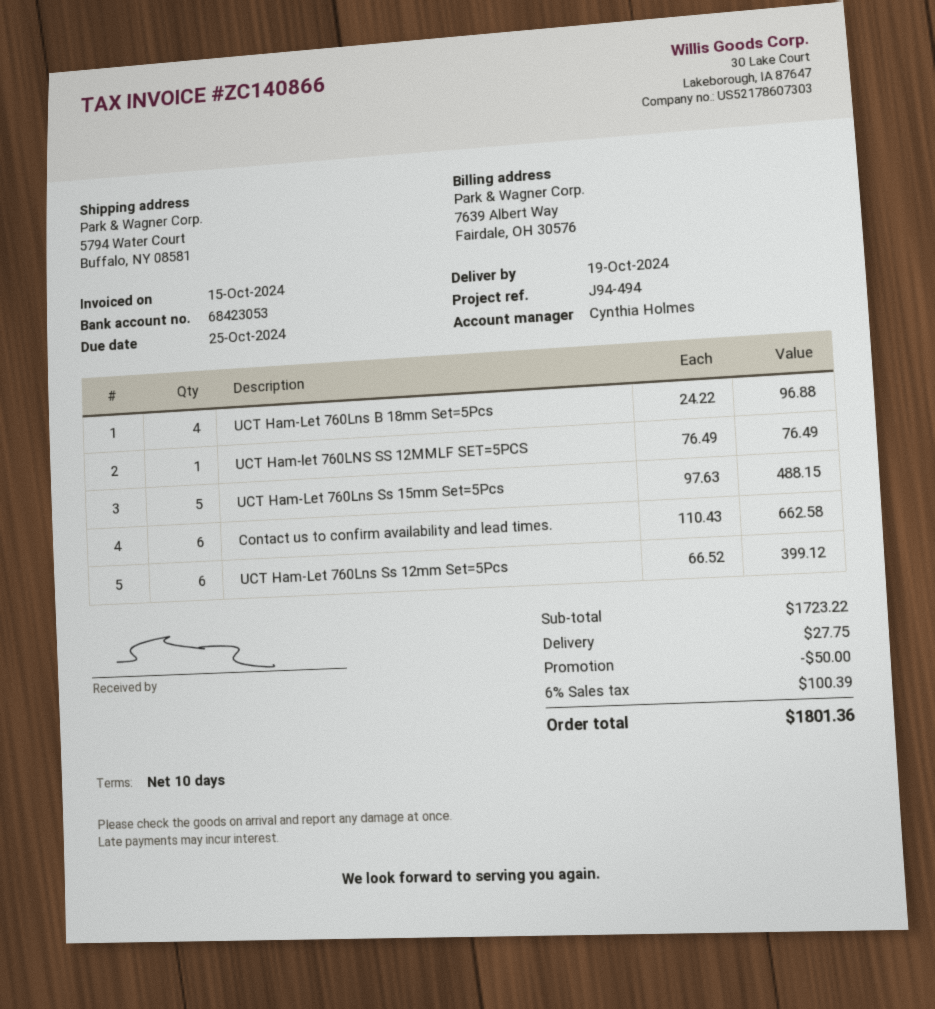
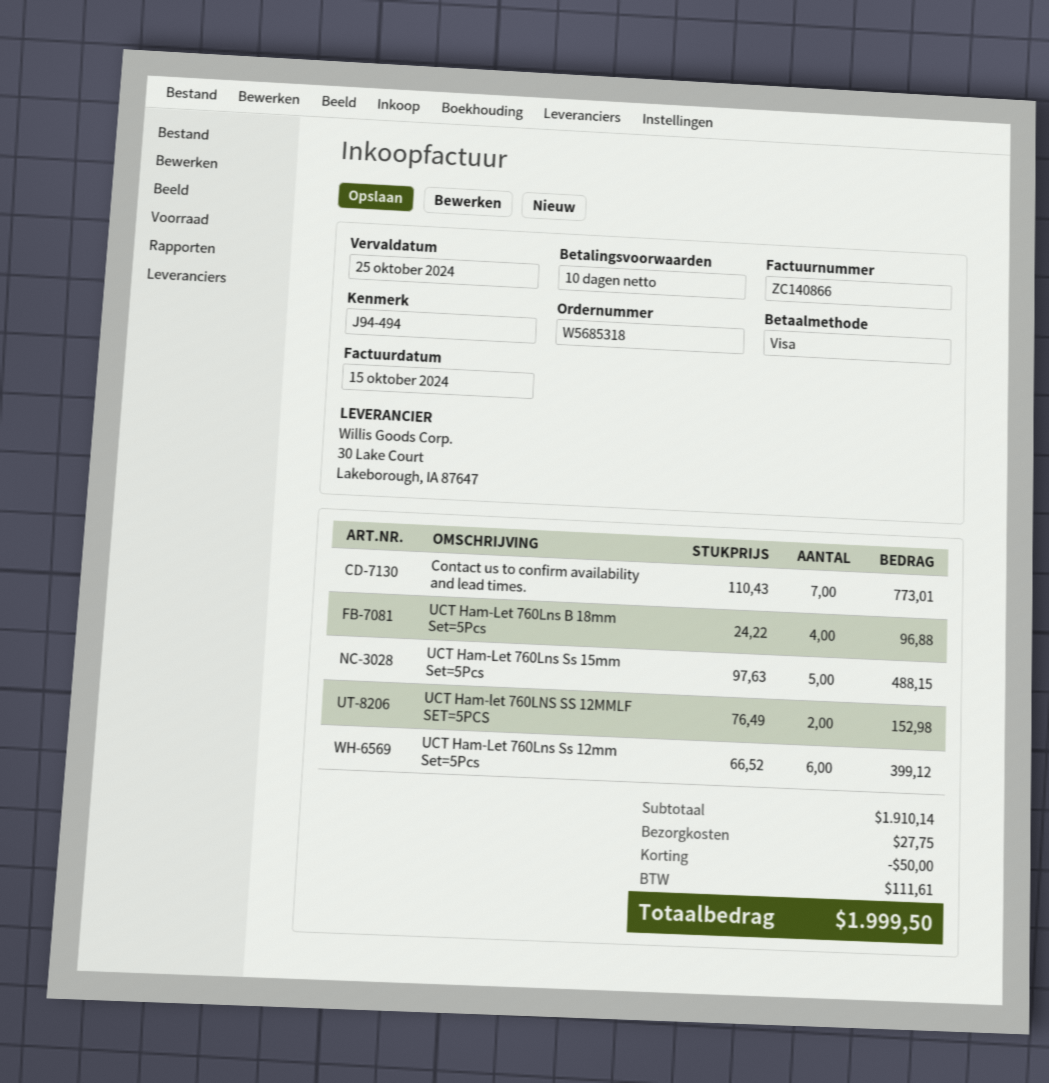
UCT Ham-let 760LNS SS 12MMLF SET=5PCS: 1 x 76.49 = 76.49 -> 2 x 76.49 = 152.98
Contact us to confirm availability and lead times.: 6 x 110.43 = 662.58 -> 7 x 110.43 = 773.01
subtotal: 1723.22 -> 1910.14
tax: 100.39 -> 111.61
total: 1801.36 -> 1999.50

